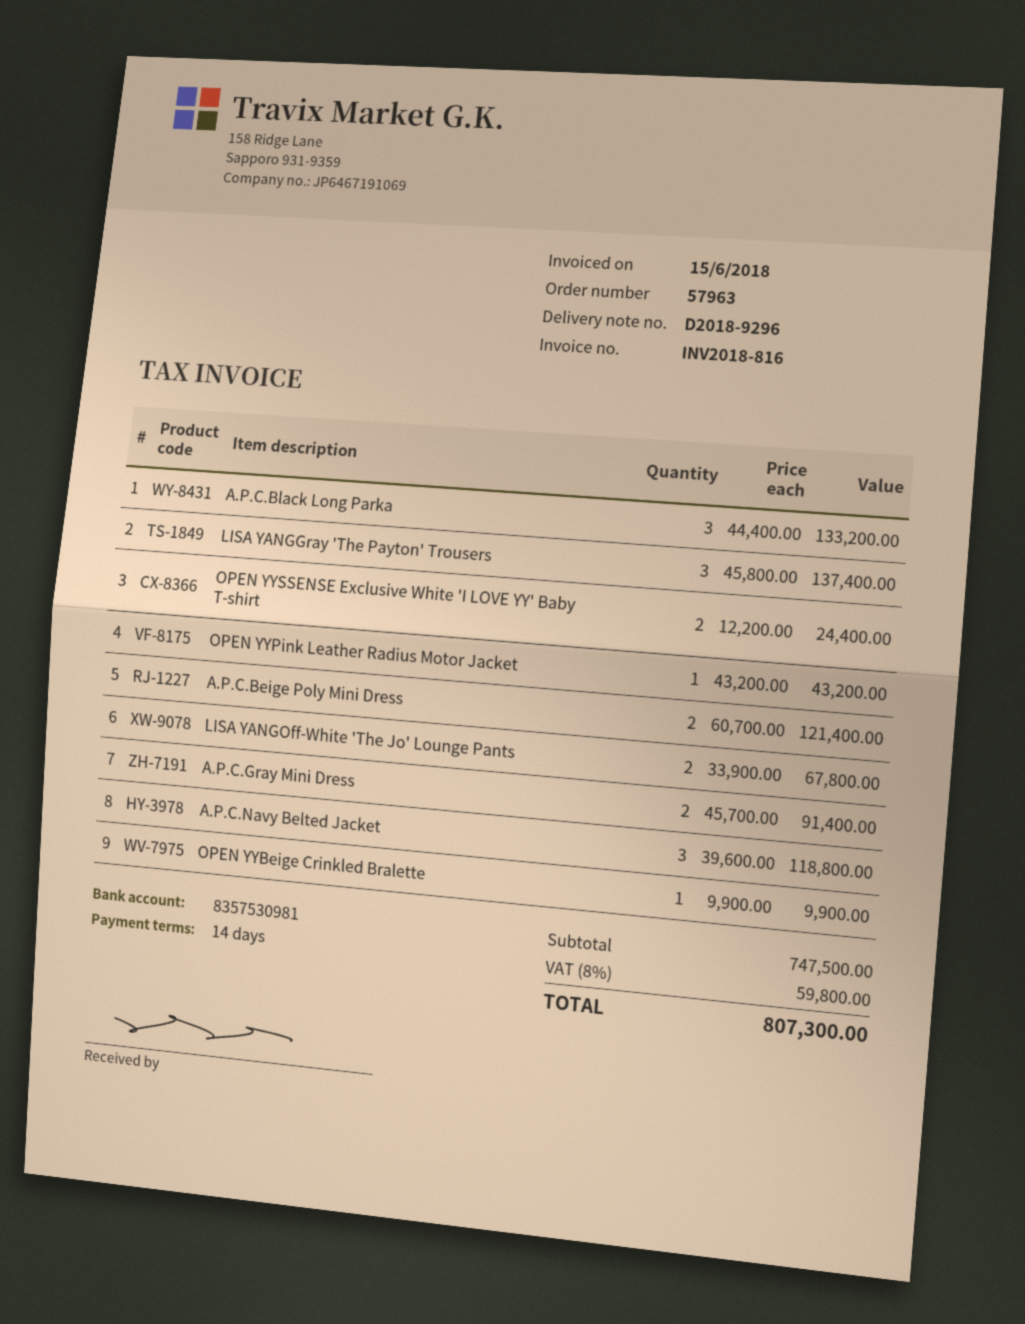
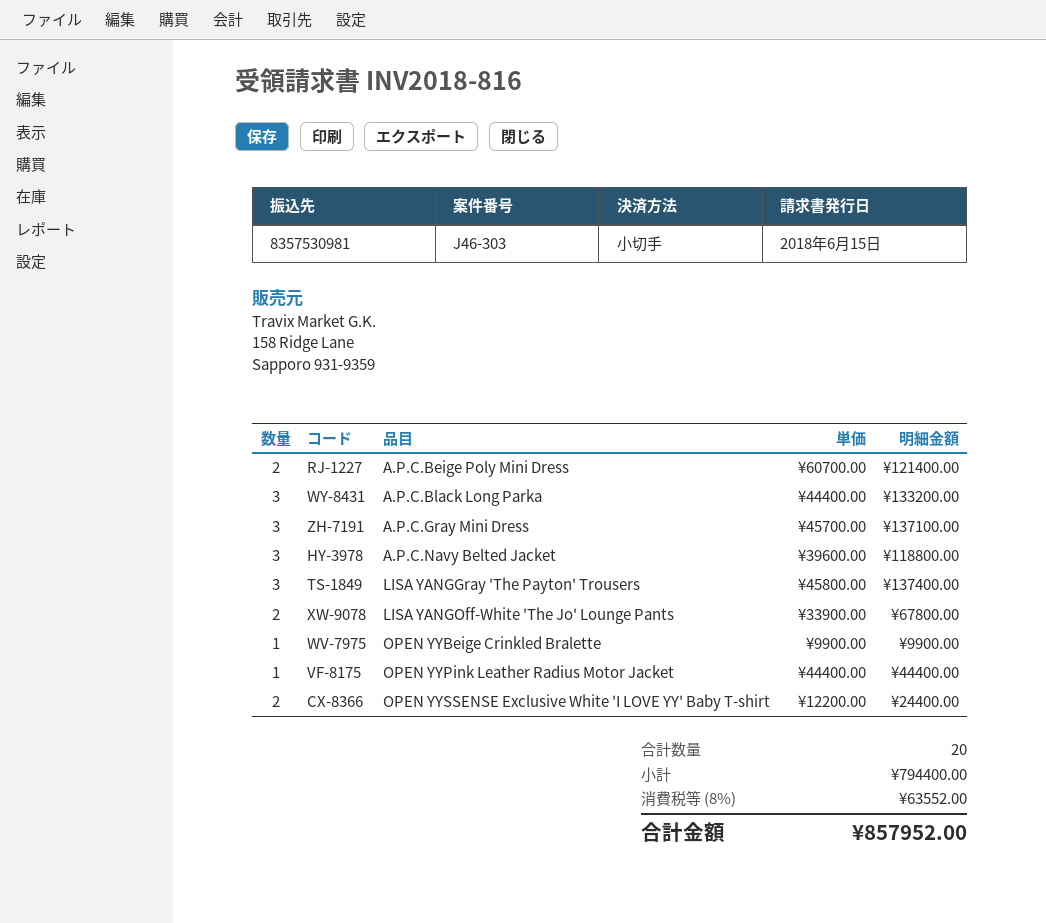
OPEN YYPink Leather Radius Motor Jacket: 1 x 43200.00 = 43200.00 -> 1 x 44400.00 = 44400.00
A.P.C.Gray Mini Dress: 2 x 45700.00 = 91400.00 -> 3 x 45700.00 = 137100.00
subtotal: 747500.00 -> 794400.00
tax: 8% = 59800.00 -> 8% = 63552.00
total: 807300.00 -> 857952.00

